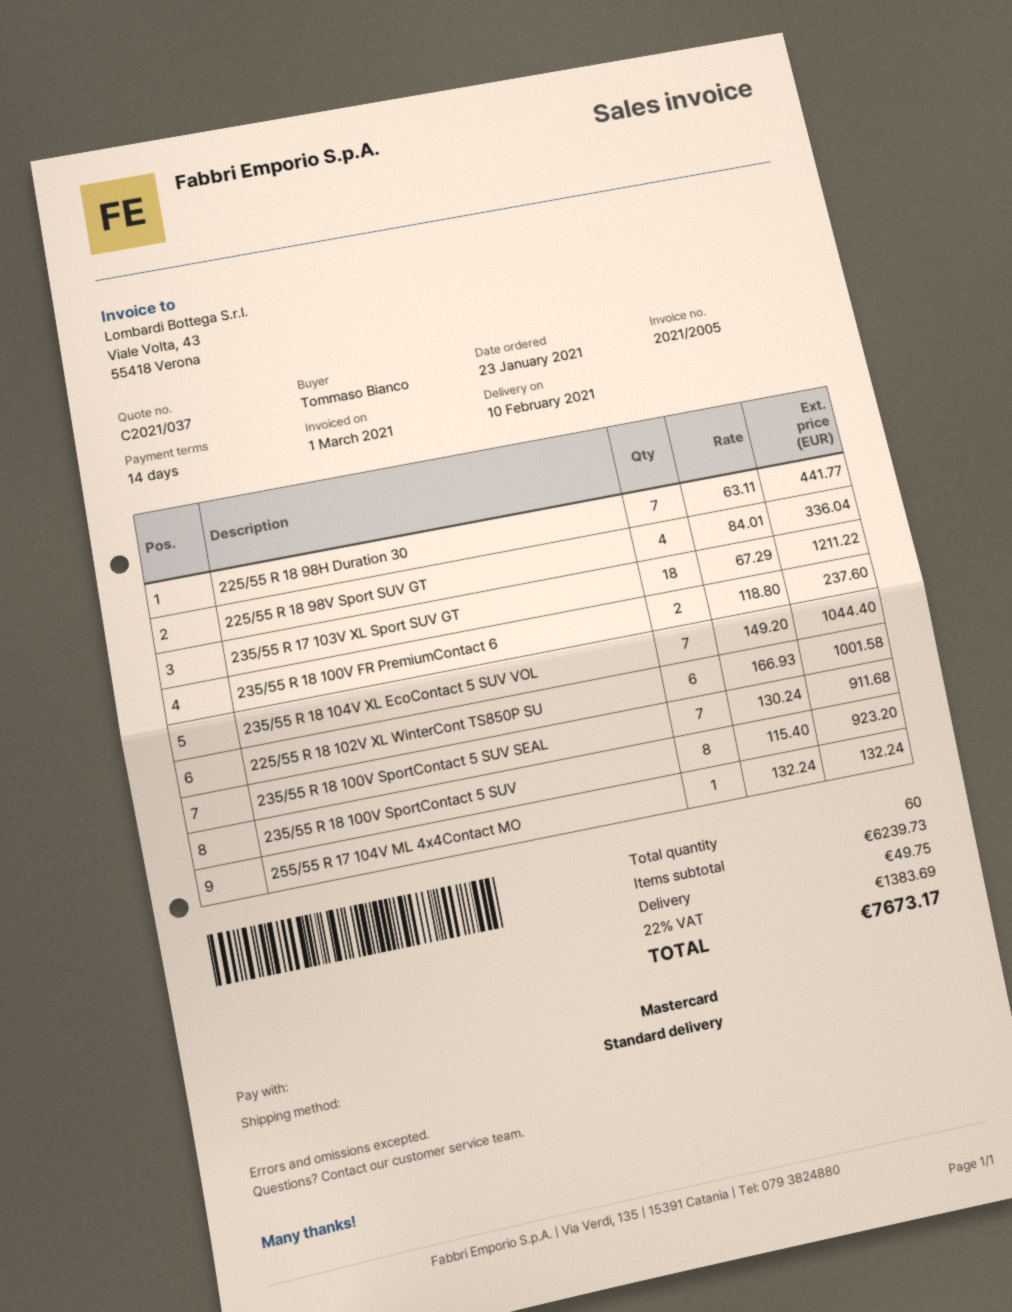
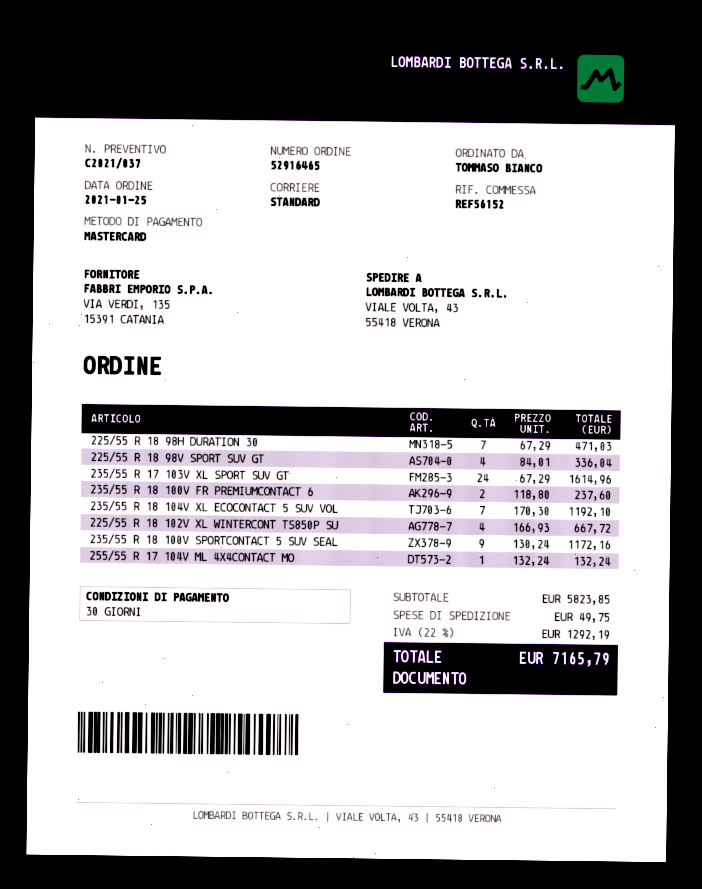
order date: 2021-01-23 -> 2021-01-25
payment terms: 14 days -> 30 days
225/55 R 18 98H Duration 30: 7 x 63.11 = 441.77 -> 7 x 67.29 = 471.03
235/55 R 17 103V XL Sport SUV GT: 18 x 67.29 = 1211.22 -> 24 x 67.29 = 1614.96
235/55 R 18 104V XL EcoContact 5 SUV VOL: 7 x 149.20 = 1044.40 -> 7 x 170.30 = 1192.10
225/55 R 18 102V XL WinterCont TS850P SU: 6 x 166.93 = 1001.58 -> 4 x 166.93 = 667.72
235/55 R 18 100V SportContact 5 SUV SEAL: 7 x 130.24 = 911.68 -> 9 x 130.24 = 1172.16
235/55 R 18 100V SportContact 5 SUV: 8 x 115.40 = 923.20 -> none
subtotal: 6239.73 -> 5823.85
tax: 22% = 1383.69 -> 22% = 1292.19
total: 7673.17 -> 7165.79

